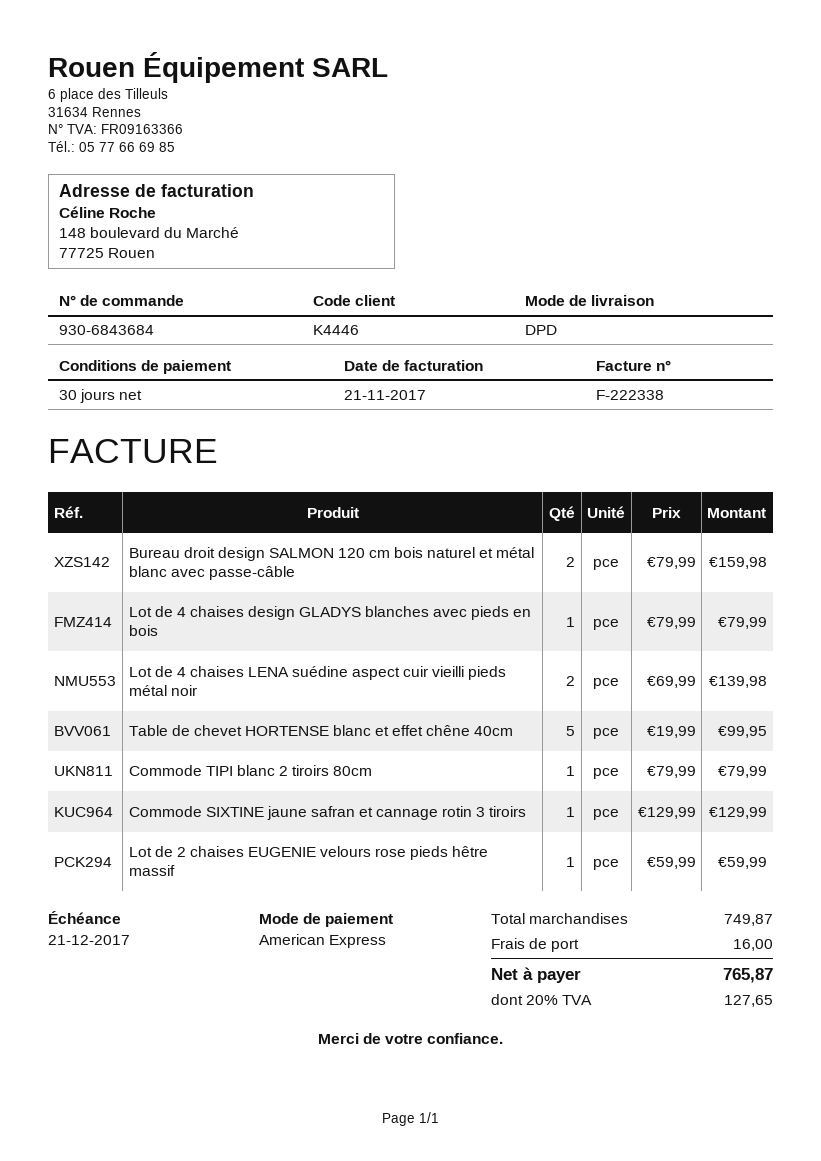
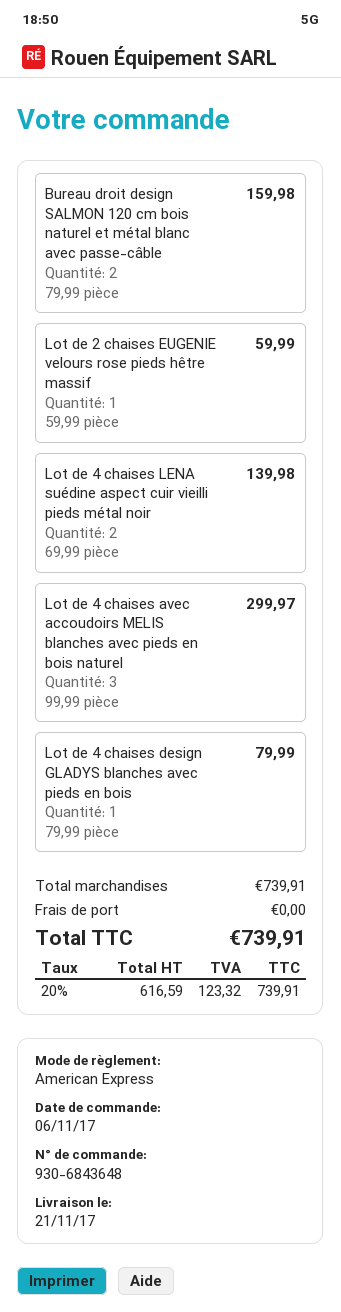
order number: 930-6843684 -> 930-6843648
Table de chevet HORTENSE blanc et effet chêne 40cm: 5 x 19.99 = 99.95 -> none
Commode TIPI blanc 2 tiroirs 80cm: 1 x 79.99 = 79.99 -> none
Commode SIXTINE jaune safran et cannage rotin 3 tiroirs: 1 x 129.99 = 129.99 -> none
Lot de 4 chaises avec accoudoirs MELIS blanches avec pieds en bois naturel: none -> 3 x 99.99 = 299.97
subtotal: 749.87 -> 739.91
shipping: 16.00 -> 0.00
tax: 20% = 127.65 -> 20% = 123.32
total: 765.87 -> 739.91

